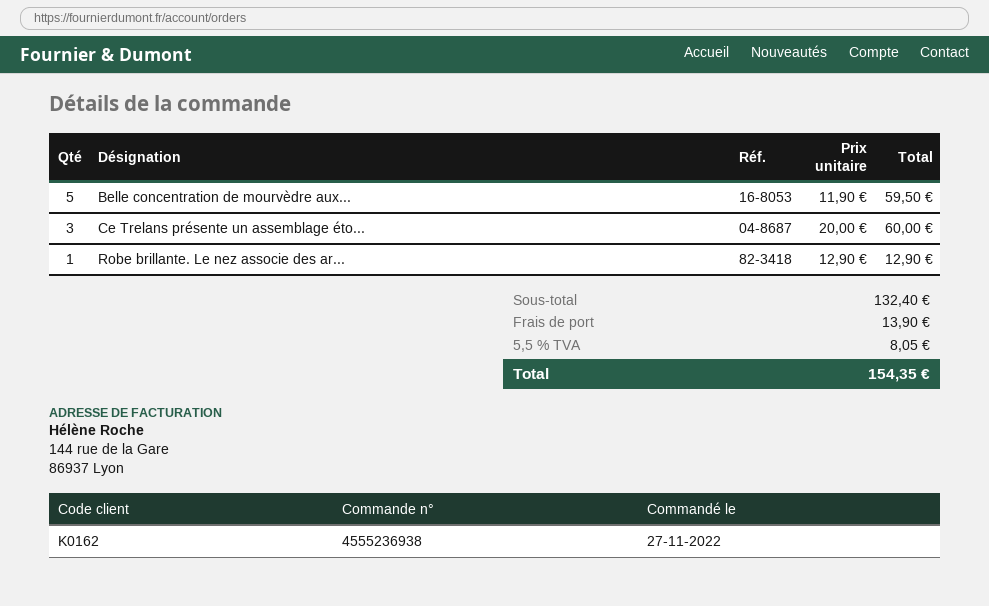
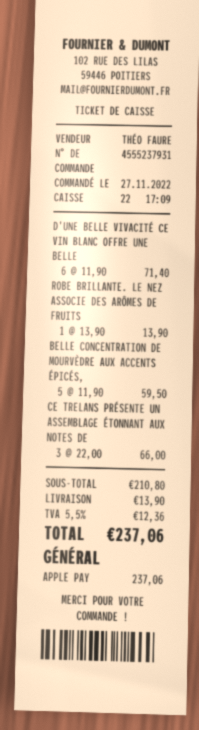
order number: 4555236938 -> 4555237931
Ce Trelans présente un assemblage éto...: 3 x 20.00 = 60.00 -> 3 x 22.00 = 66.00
Robe brillante. Le nez associe des ar...: 1 x 12.90 = 12.90 -> 1 x 13.90 = 13.90
D'UNE BELLE VIVACITÉ CE VIN BLANC OFFRE UNE BELLE: none -> 6 x 11.90 = 71.40
subtotal: 132.40 -> 210.80
tax: 5.5% = 8.05 -> 5.5% = 12.36
total: 154.35 -> 237.06

